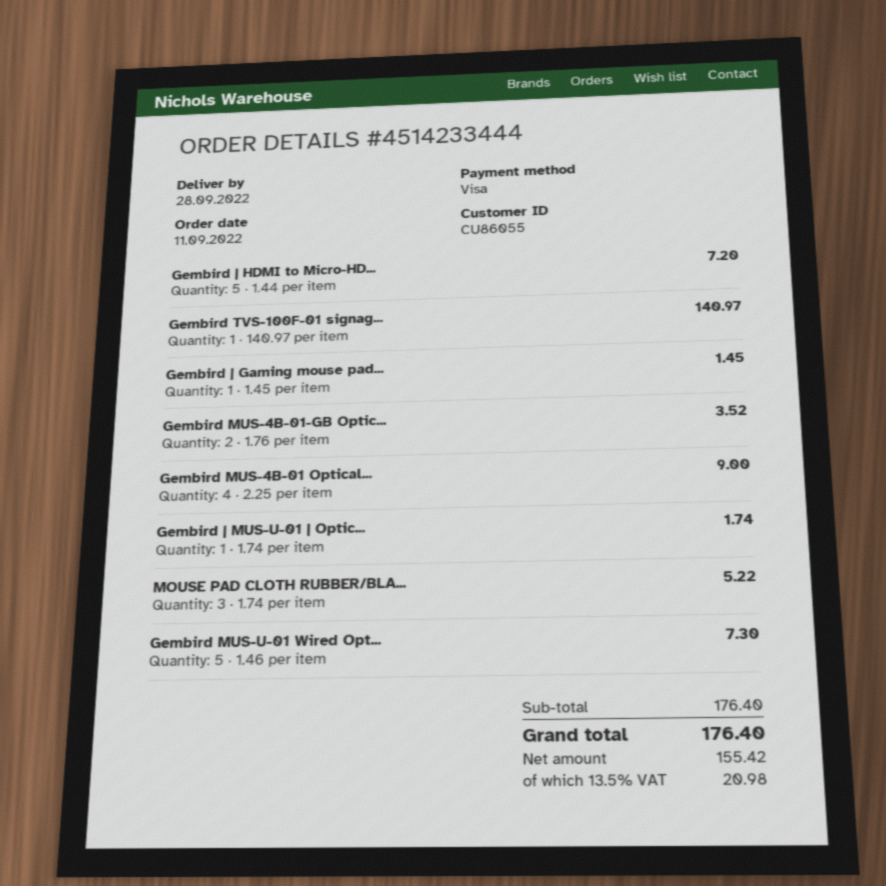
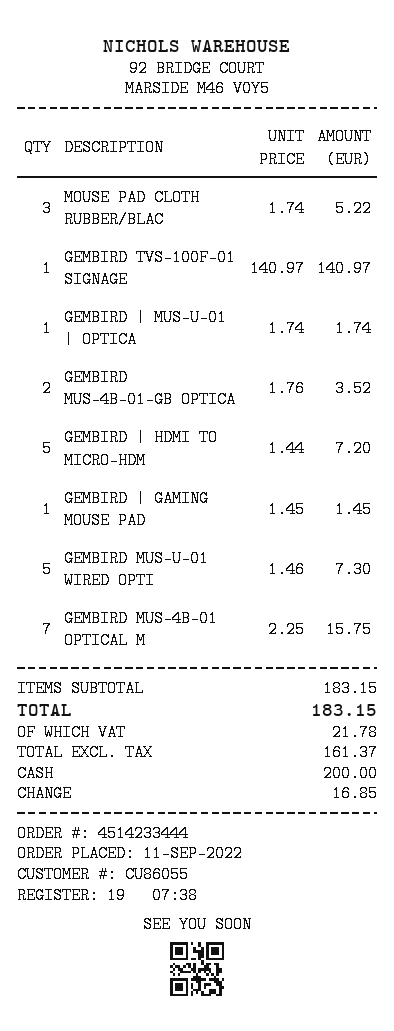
payment method: Visa -> cash
Gembird MUS-4B-01 Optical...: 4 x 2.25 = 9.00 -> 7 x 2.25 = 15.75
subtotal: 176.40 -> 183.15
net: 155.42 -> 161.37
tax: 20.98 -> 21.78
total: 176.40 -> 183.15

